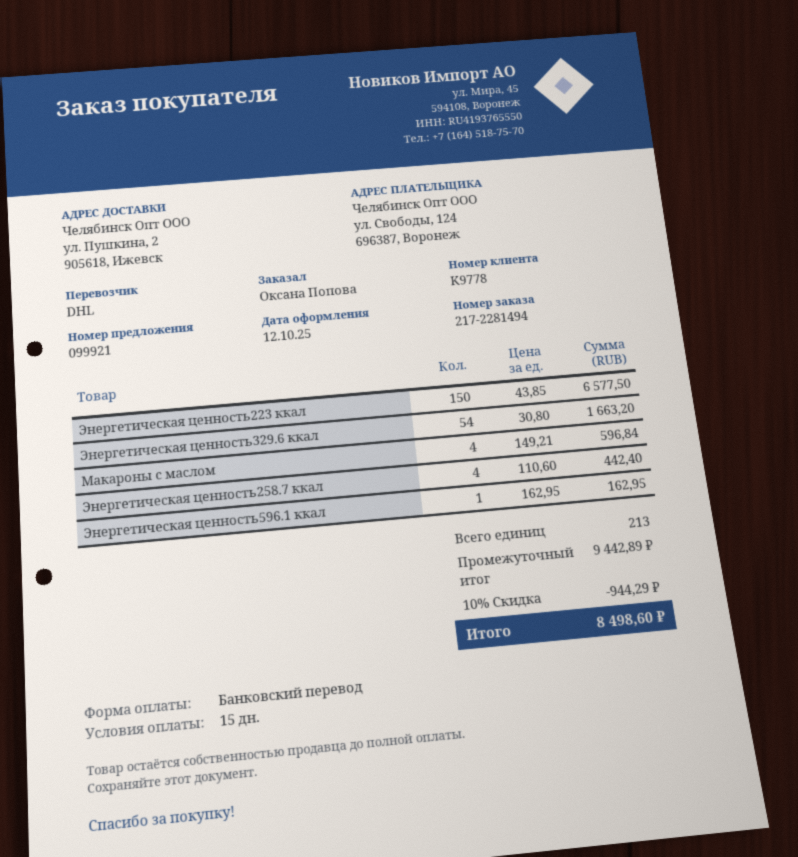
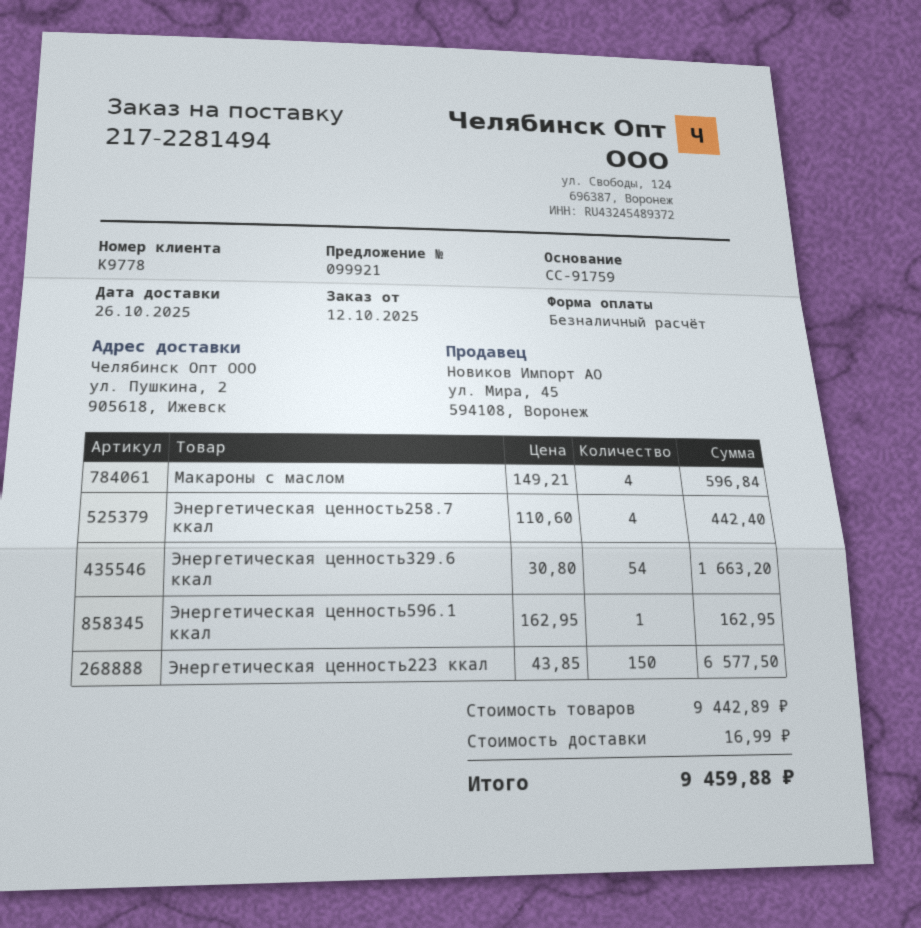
discount: 10% = 944.29 -> none
shipping: none -> 16.99
total: 8498.60 -> 9459.88

